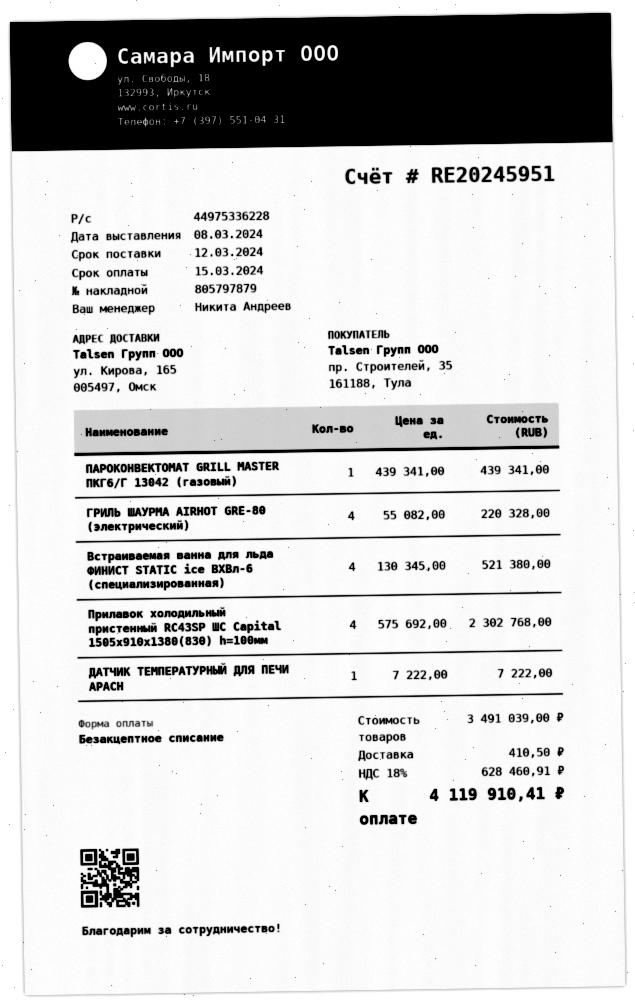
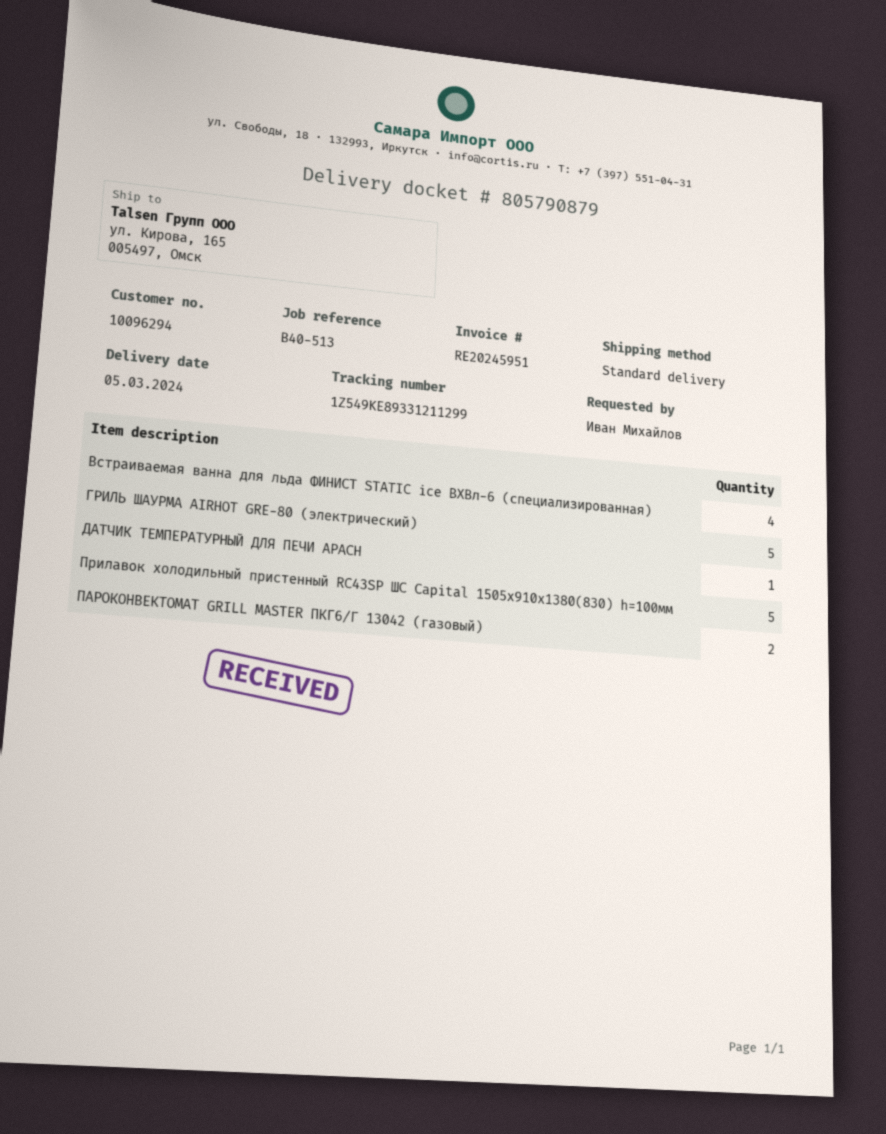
delivery note number: 805797879 -> 805790879
delivery date: 2024-03-12 -> 2024-03-05
ПАРОКОНВЕКТОМАТ GRILL MASTER ПКГ6/Г 13042 (газовый): 1 -> 2
ГРИЛЬ ШАУРМА AIRHOT GRE-80 (электрический): 4 -> 5
Прилавок холодильный пристенный RC43SP ШС Capital 1505x910x1380(830) h=100мм: 4 -> 5

